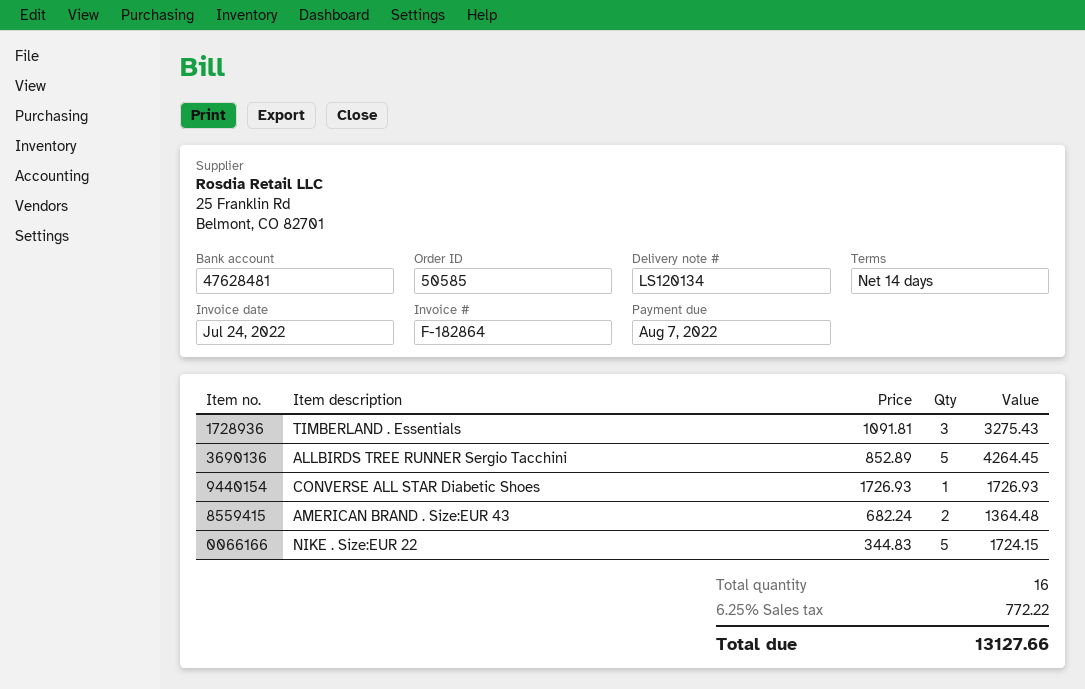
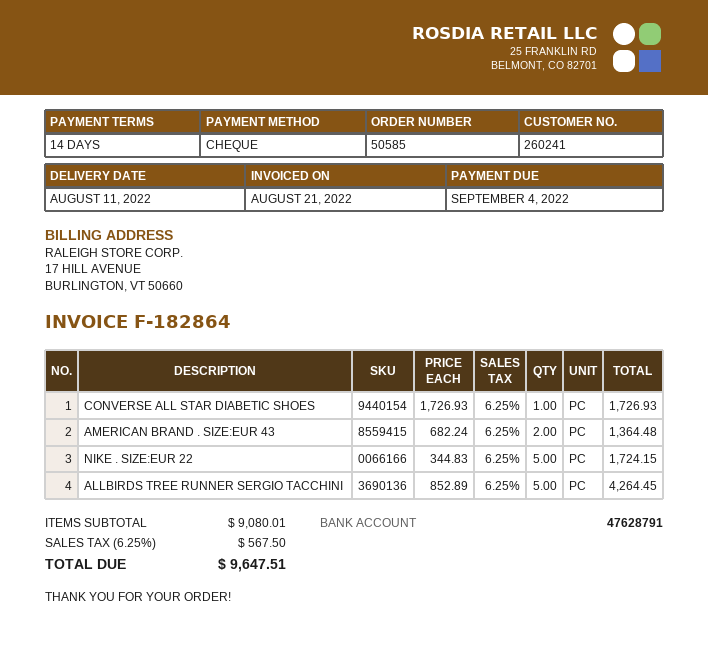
invoice date: 2022-07-24 -> 2022-08-21
due date: 2022-08-07 -> 2022-09-04
bank account: 47628481 -> 47628791
TIMBERLAND . Essentials: 3 x 1091.81 = 3275.43 -> none
tax: 6.25% = 772.22 -> 6.25% = 567.50
total: 13127.66 -> 9647.51

